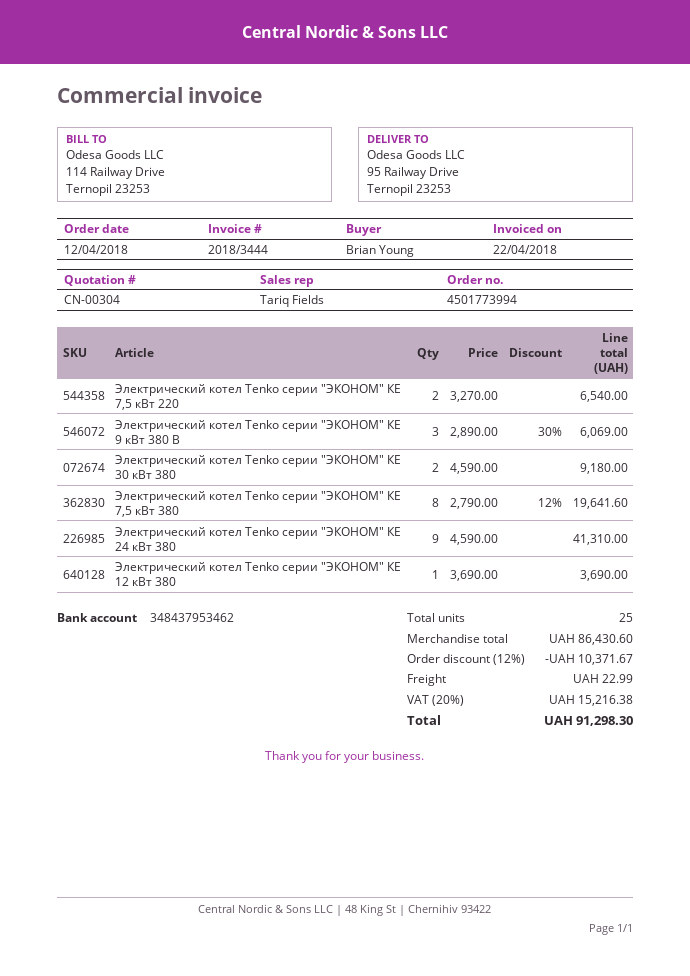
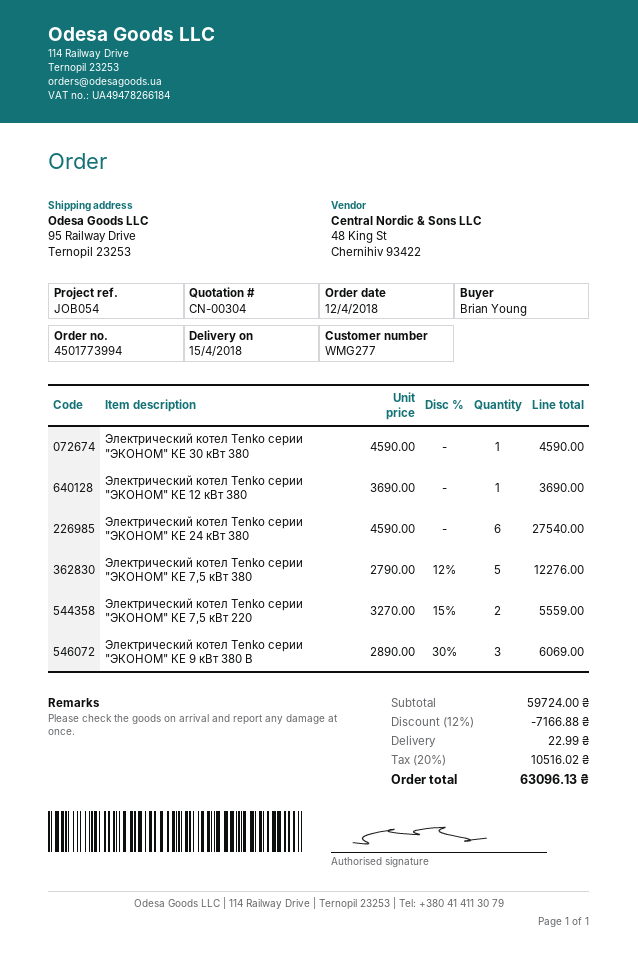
Электрический котел Tenko серии "ЭКОНОМ" КЕ 7,5 кВт 220: 2 x 3270.00 = 6540.00 -> 2 x 3270.00 - 15% = 5559.00
Электрический котел Tenko серии "ЭКОНОМ" КЕ 30 кВт 380: 2 x 4590.00 = 9180.00 -> 1 x 4590.00 = 4590.00
Электрический котел Tenko серии "ЭКОНОМ" КЕ 7,5 кВт 380: 8 x 2790.00 - 12% = 19641.60 -> 5 x 2790.00 - 12% = 12276.00
Электрический котел Tenko серии "ЭКОНОМ" КЕ 24 кВт 380: 9 x 4590.00 = 41310.00 -> 6 x 4590.00 = 27540.00
subtotal: 86430.60 -> 59724.00
discount: 12% = 10371.67 -> 12% = 7166.88
tax: 20% = 15216.38 -> 20% = 10516.02
total: 91298.30 -> 63096.13

